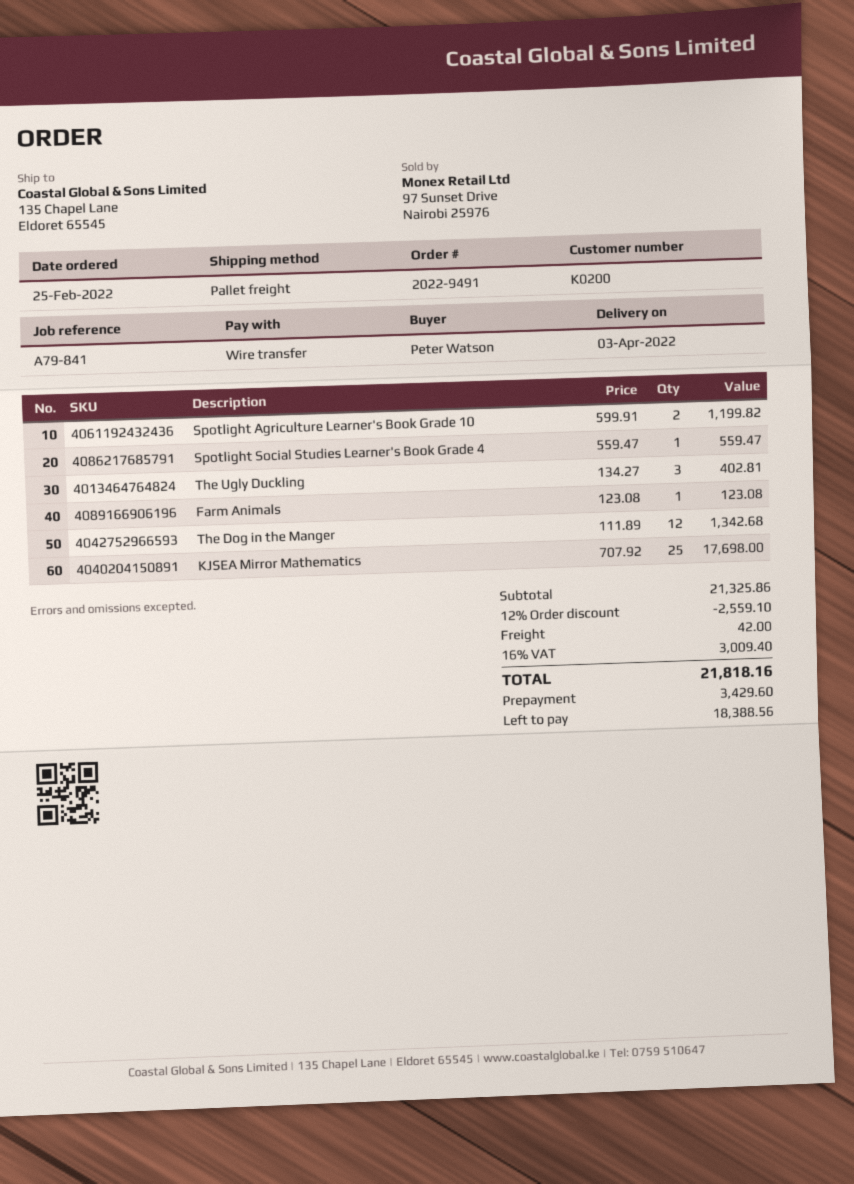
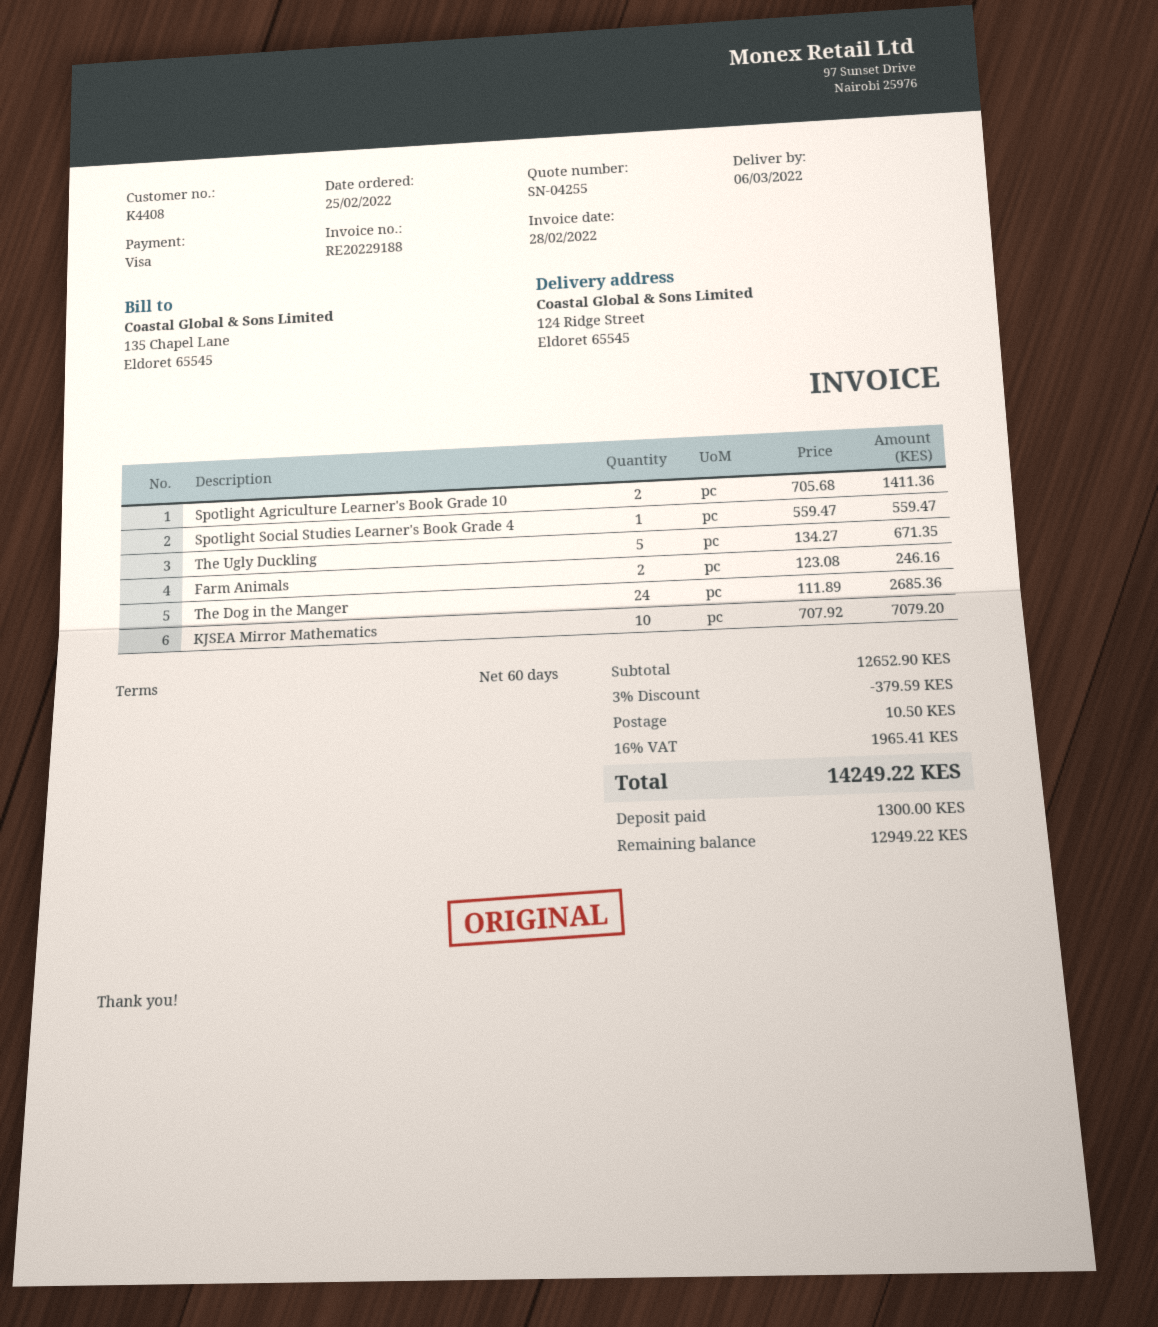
delivery date: 2022-04-03 -> 2022-03-06
customer number: K0200 -> K4408
payment method: bank transfer -> Visa
ship to: 135 Chapel Lane, Eldoret 65545 -> 124 Ridge Street, Eldoret 65545
Spotlight Agriculture Learner's Book Grade 10: 2 x 599.91 = 1199.82 -> 2 x 705.68 = 1411.36
The Ugly Duckling: 3 x 134.27 = 402.81 -> 5 x 134.27 = 671.35
Farm Animals: 1 x 123.08 = 123.08 -> 2 x 123.08 = 246.16
The Dog in the Manger: 12 x 111.89 = 1342.68 -> 24 x 111.89 = 2685.36
KJSEA Mirror Mathematics: 25 x 707.92 = 17698.00 -> 10 x 707.92 = 7079.20
subtotal: 21325.86 -> 12652.90
discount: 12% = 2559.10 -> 3% = 379.59
shipping: 42.00 -> 10.50
tax: 16% = 3009.40 -> 16% = 1965.41
total: 21818.16 -> 14249.22
deposit: 3429.60 -> 1300.00
balance: 18388.56 -> 12949.22

